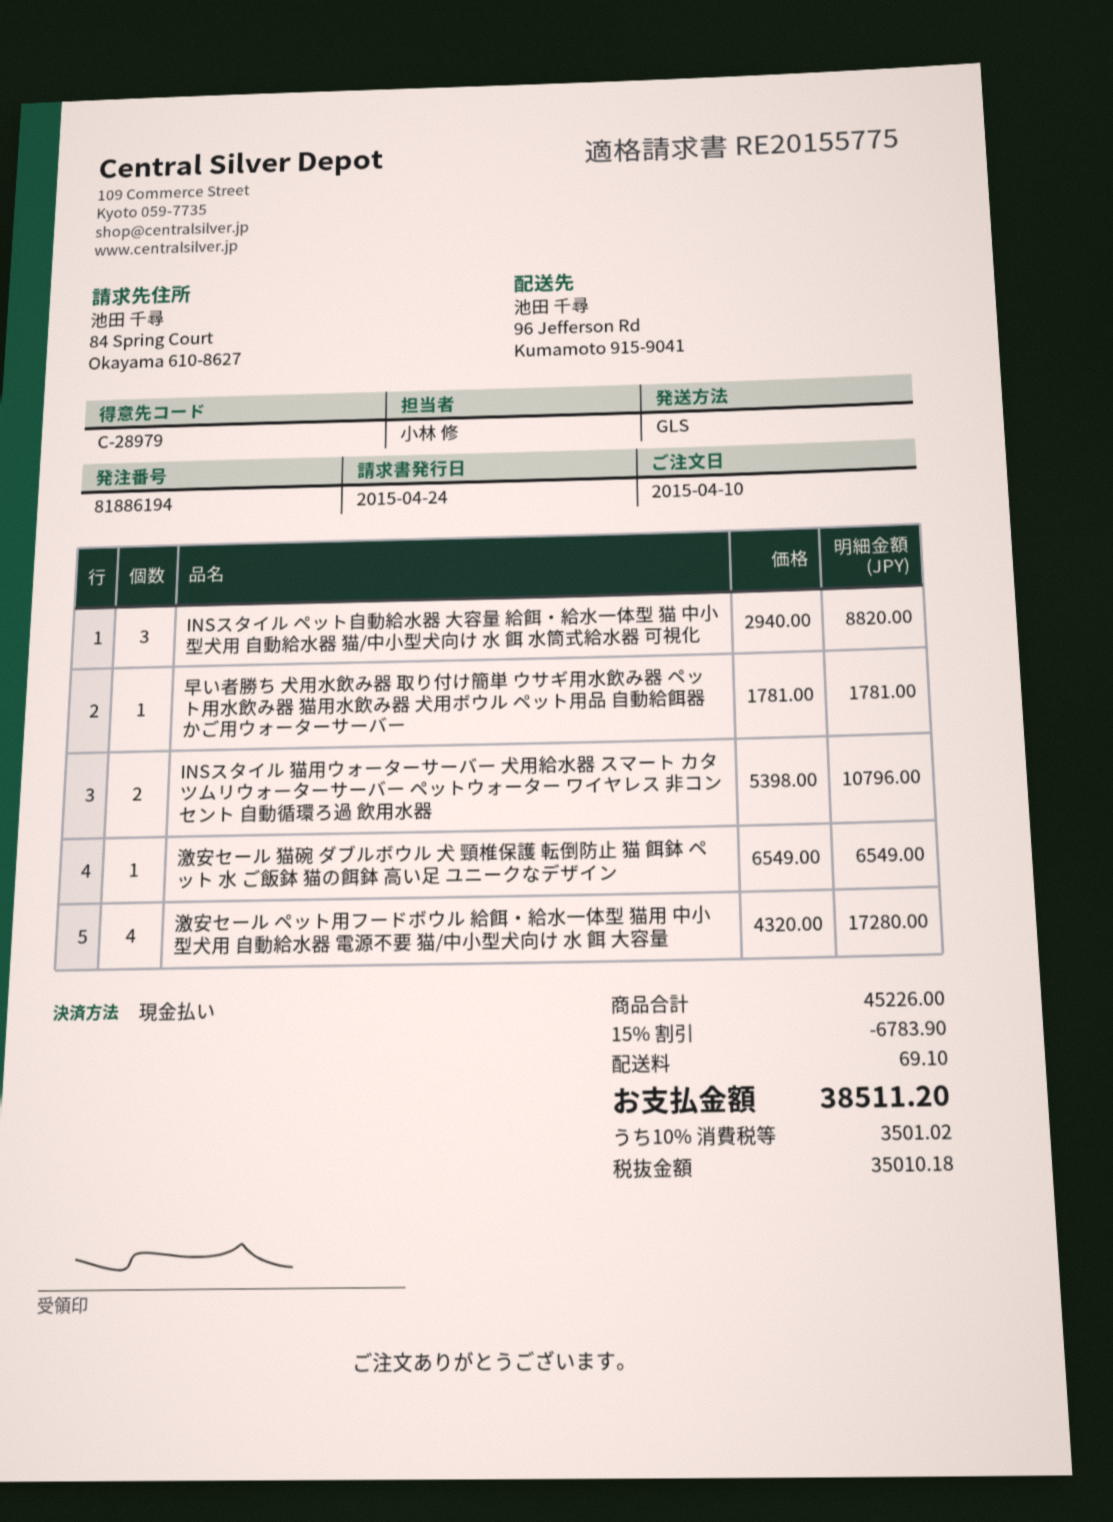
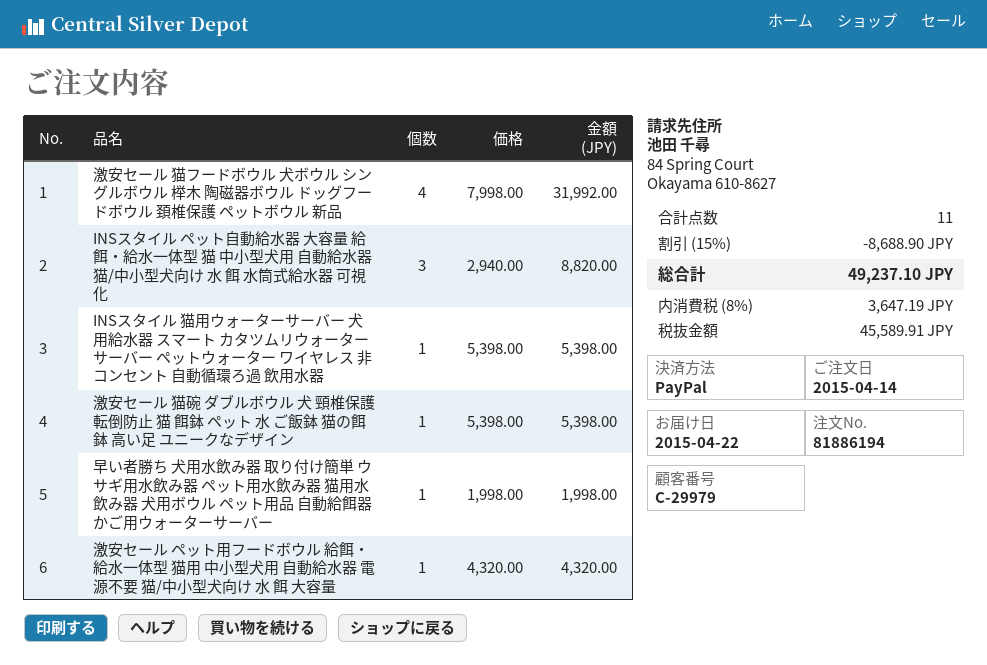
order date: 2015-04-10 -> 2015-04-14
customer number: C-28979 -> C-29979
payment method: cash -> PayPal
早い者勝ち 犬用水飲み器 取り付け簡単 ウサギ用水飲み器 ペット用水飲み器 猫用水飲み器 犬用ボウル ペット用品 自動給餌器 かご用ウォーターサーバー: 1 x 1781.00 = 1781.00 -> 1 x 1998.00 = 1998.00
INSスタイル 猫用ウォーターサーバー 犬用給水器 スマート カタツムリウォーターサーバー ペットウォーター ワイヤレス 非コンセント 自動循環ろ過 飲用水器: 2 x 5398.00 = 10796.00 -> 1 x 5398.00 = 5398.00
激安セール 猫碗 ダブルボウル 犬 頸椎保護 転倒防止 猫 餌鉢 ペット 水 ご飯鉢 猫の餌鉢 高い足 ユニークなデザイン: 1 x 6549.00 = 6549.00 -> 1 x 5398.00 = 5398.00
激安セール ペット用フードボウル 給餌・給水一体型 猫用 中小型犬用 自動給水器 電源不要 猫/中小型犬向け 水 餌 大容量: 4 x 4320.00 = 17280.00 -> 1 x 4320.00 = 4320.00
激安セール 猫フードボウル 犬ボウル シングルボウル 榉木 陶磁器ボウル ドッグフードボウル 頚椎保護 ペットボウル 新品: none -> 4 x 7998.00 = 31992.00
discount: 15% = 6783.90 -> 15% = 8688.90
shipping: 69.10 -> none
net: 35010.18 -> 45589.91
tax: 10% = 3501.02 -> 8% = 3647.19
total: 38511.20 -> 49237.10

